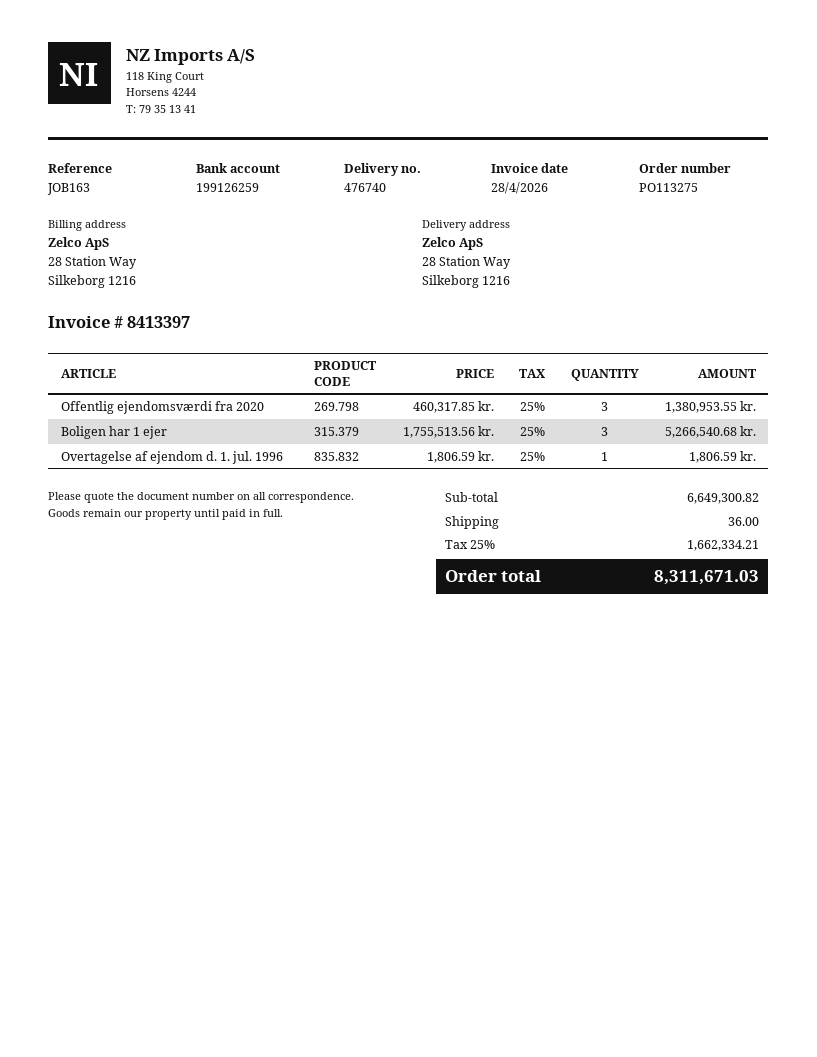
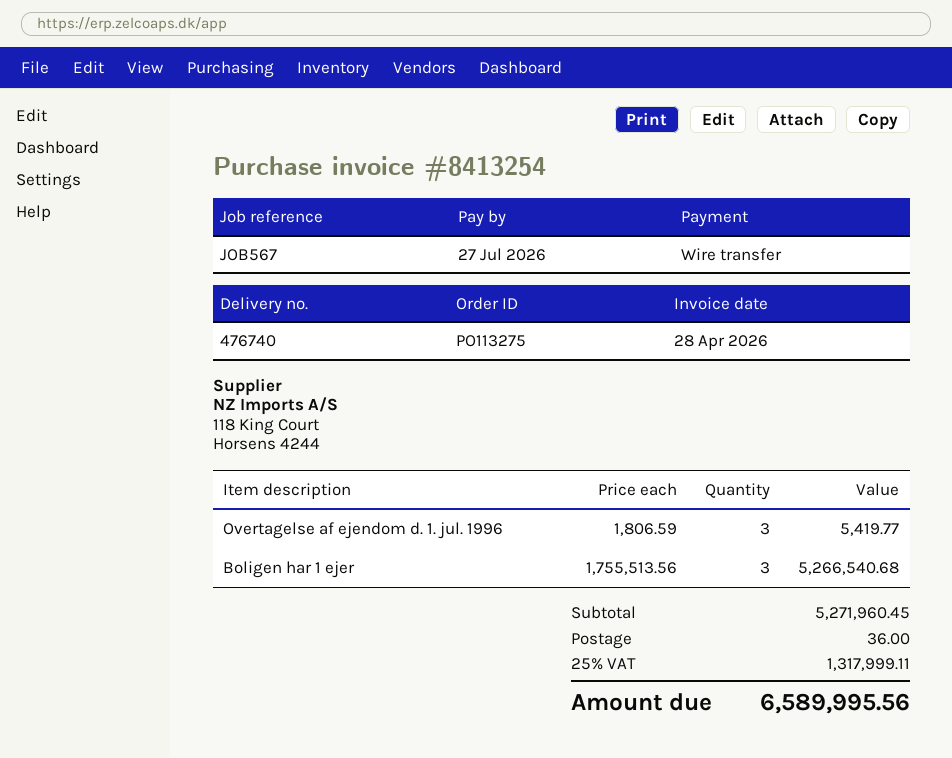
invoice number: 8413397 -> 8413254
reference: JOB163 -> JOB567
Offentlig ejendomsværdi fra 2020: 3 x 460317.85 = 1380953.55 -> none
Overtagelse af ejendom d. 1. jul. 1996: 1 x 1806.59 = 1806.59 -> 3 x 1806.59 = 5419.77
subtotal: 6649300.82 -> 5271960.45
tax: 25% = 1662334.21 -> 25% = 1317999.11
total: 8311671.03 -> 6589995.56

